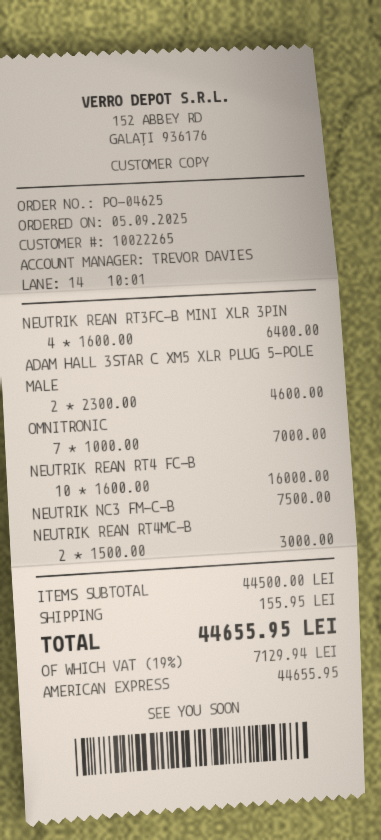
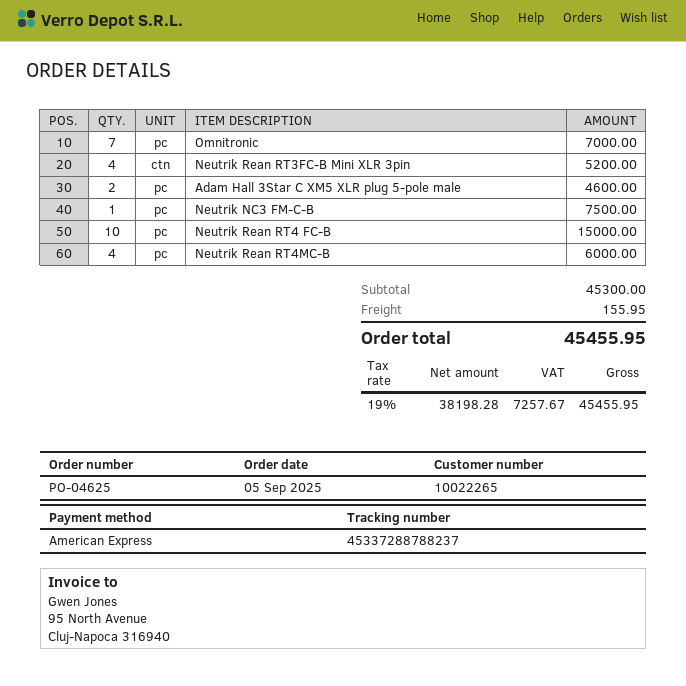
NEUTRIK REAN RT3FC-B MINI XLR 3PIN: 4 for 6400.00 -> 4 for 5200.00
NEUTRIK REAN RT4 FC-B: 10 for 16000.00 -> 10 for 15000.00
NEUTRIK REAN RT4MC-B: 2 for 3000.00 -> 4 for 6000.00
subtotal: 44500.00 -> 45300.00
tax: 19% = 7129.94 -> 19% = 7257.67
total: 44655.95 -> 45455.95

